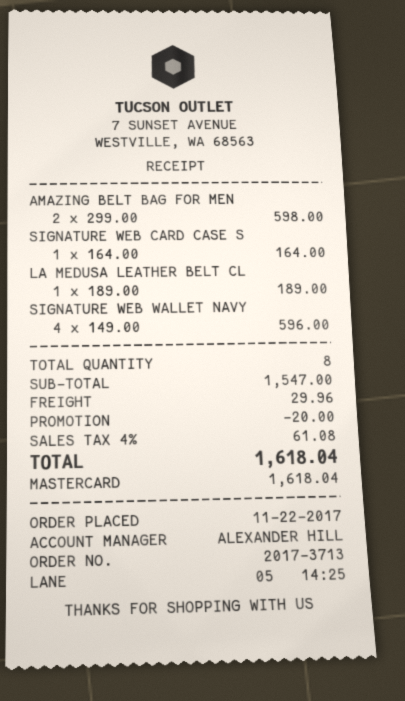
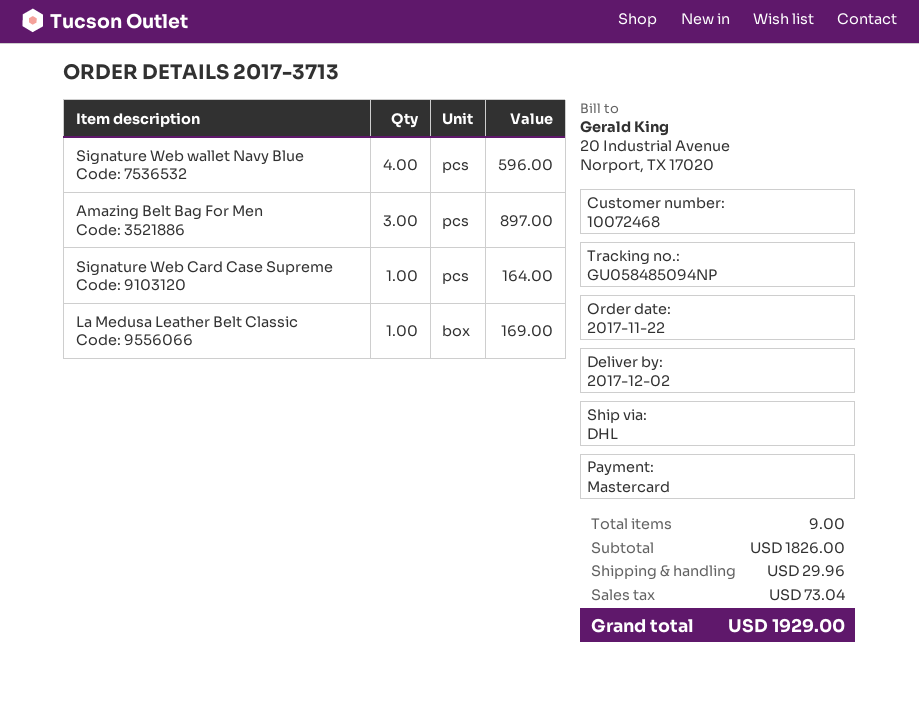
AMAZING BELT BAG FOR MEN: 2 for 598.00 -> 3 for 897.00
LA MEDUSA LEATHER BELT CL: 1 for 189.00 -> 1 for 169.00
total quantity: 8 -> 9
subtotal: 1547.00 -> 1826.00
discount: 20.00 -> none
tax: 61.08 -> 73.04
total: 1618.04 -> 1929.00

